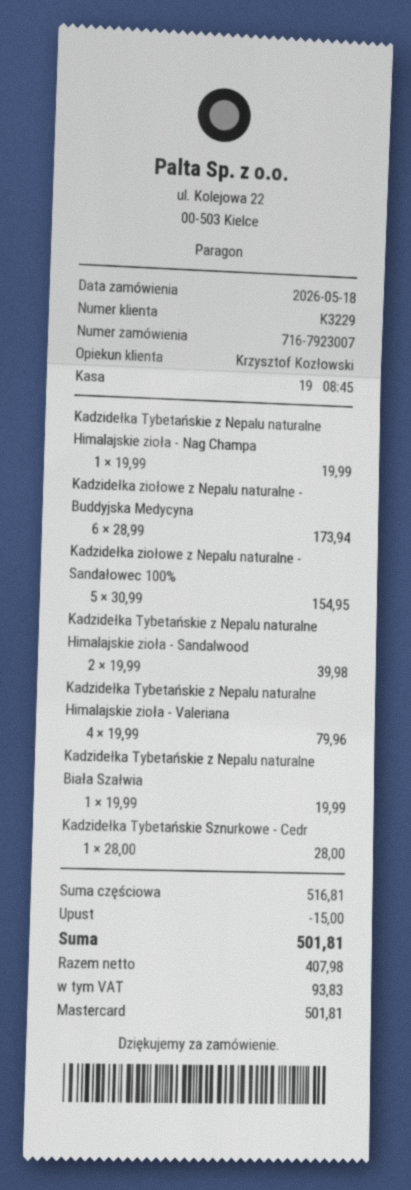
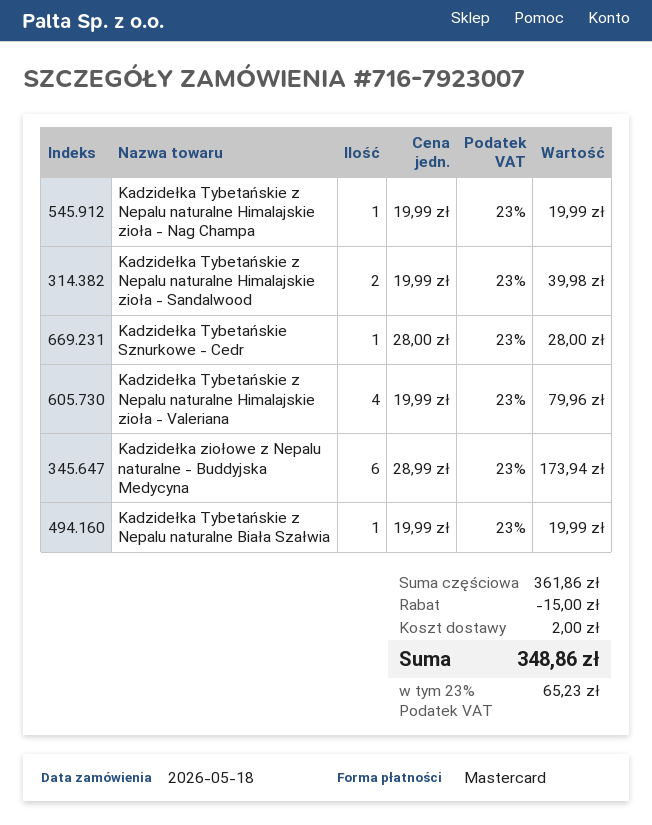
Kadzidełka ziołowe z Nepalu naturalne - Sandałowec 100%: 5 x 30.99 = 154.95 -> none
subtotal: 516.81 -> 361.86
shipping: none -> 2.00
tax: 93.83 -> 65.23
total: 501.81 -> 348.86

